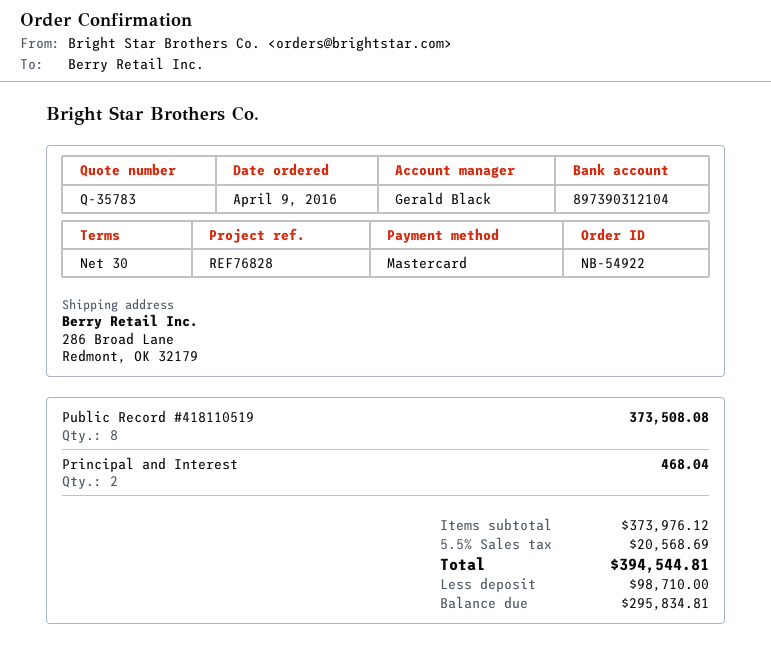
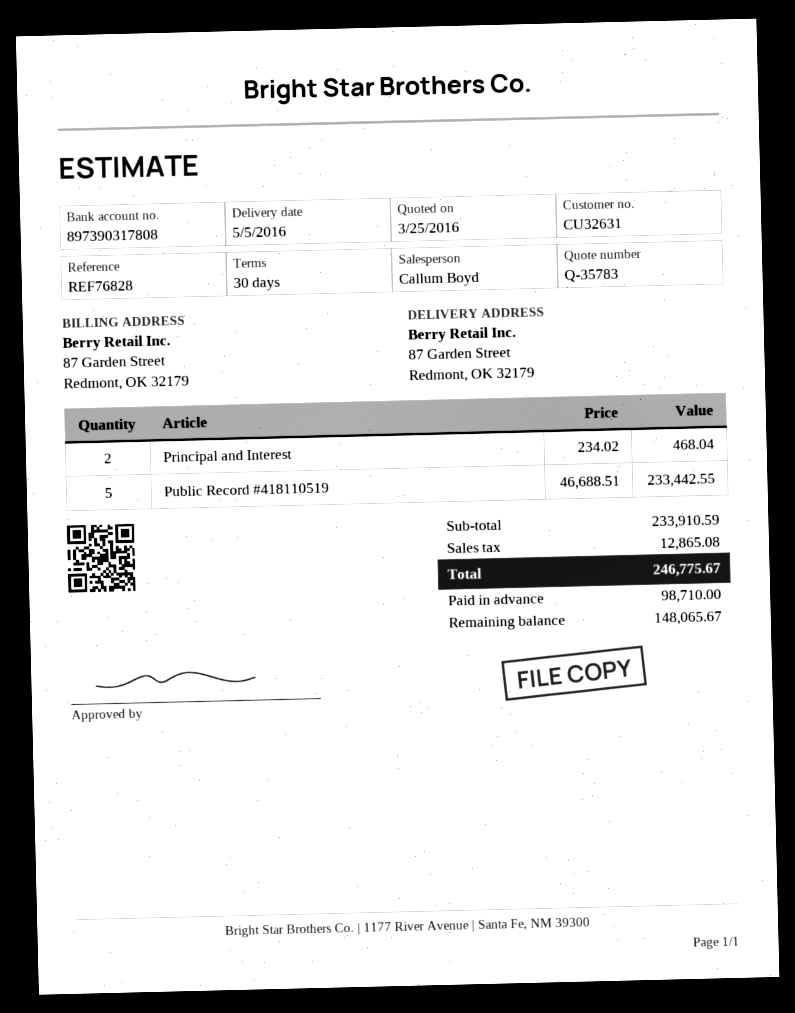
sales rep: Gerald Black -> Callum Boyd
bank account: 897390312104 -> 897390317808
ship to: 286 Broad Lane, Redmont, OK 32179 -> 87 Garden Street, Redmont, OK 32179
Public Record #418110519: 8 for 373508.08 -> 5 for 233442.55
subtotal: 373976.12 -> 233910.59
tax: 20568.69 -> 12865.08
total: 394544.81 -> 246775.67
balance: 295834.81 -> 148065.67

